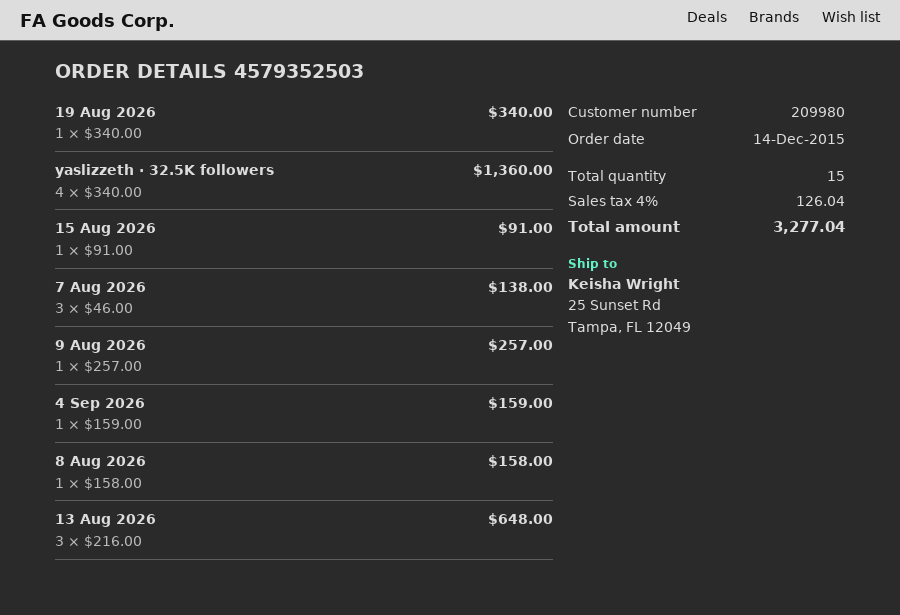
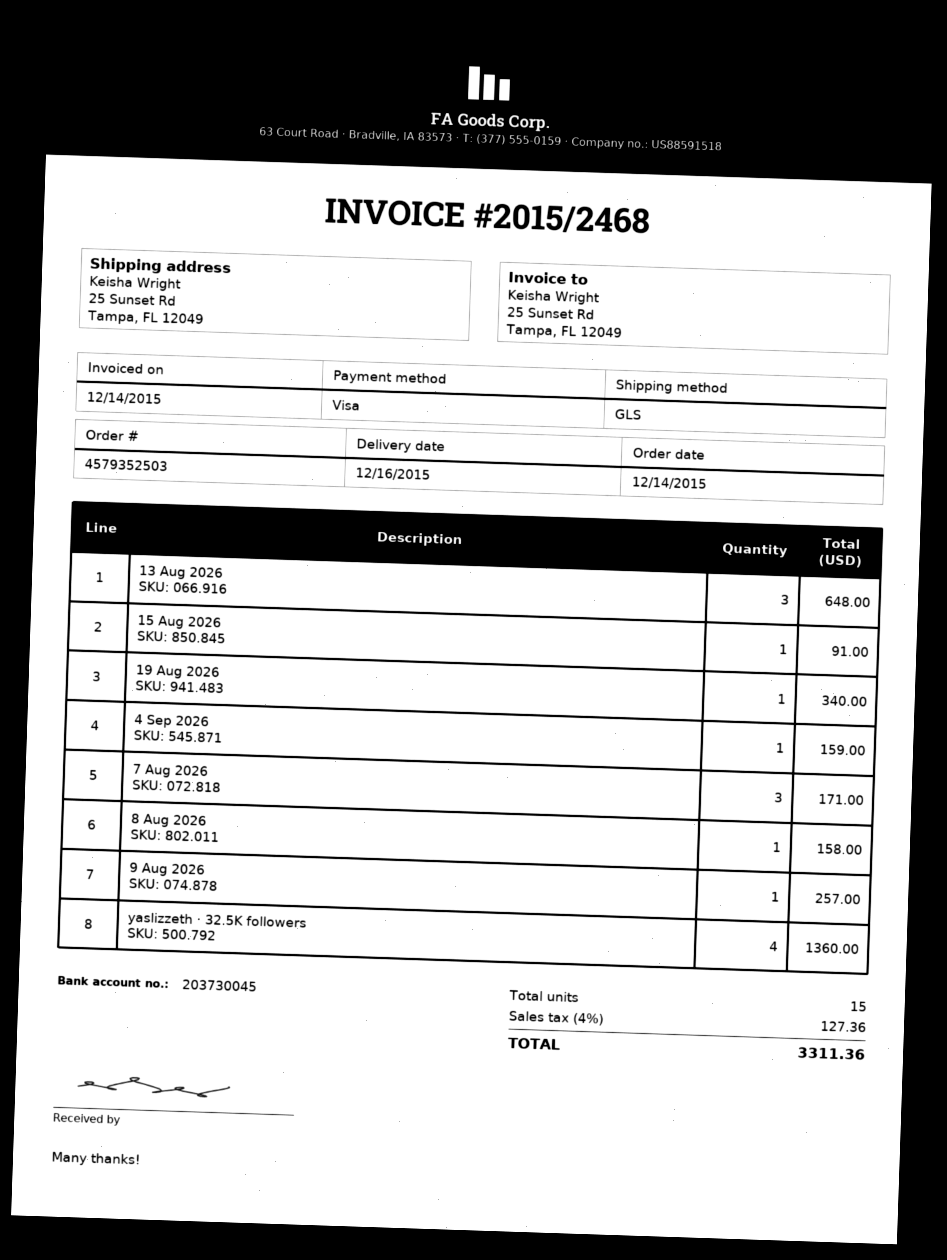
7 Aug 2026: 3 for 138.00 -> 3 for 171.00
tax: 4% = 126.04 -> 4% = 127.36
total: 3277.04 -> 3311.36

